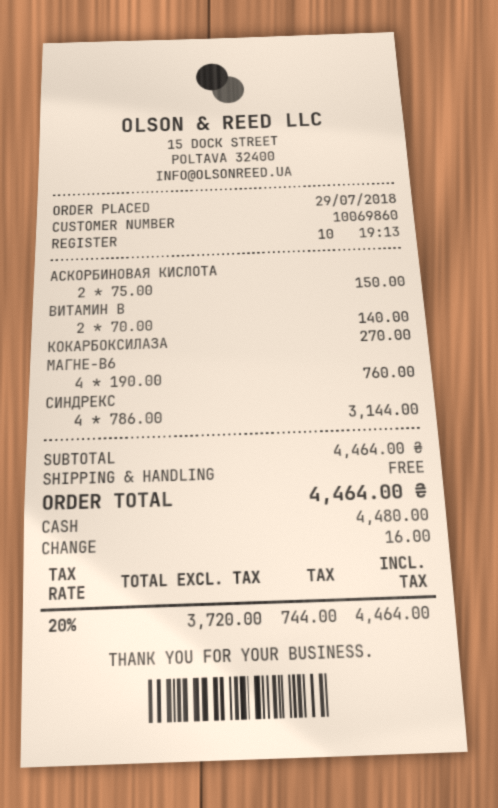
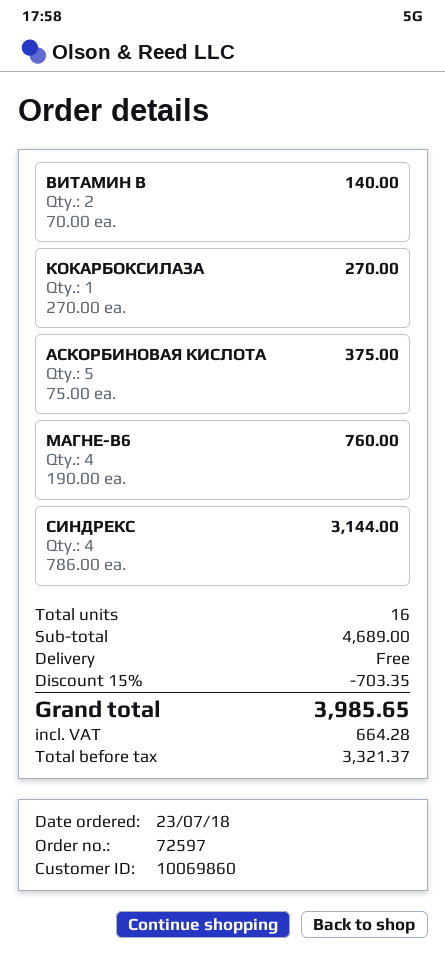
order date: 2018-07-29 -> 2018-07-23
АСКОРБИНОВАЯ КИСЛОТА: 2 x 75.00 = 150.00 -> 5 x 75.00 = 375.00
subtotal: 4464.00 -> 4689.00
discount: none -> 15% = 703.35
net: 3720.00 -> 3321.37
tax: 744.00 -> 664.28
total: 4464.00 -> 3985.65

